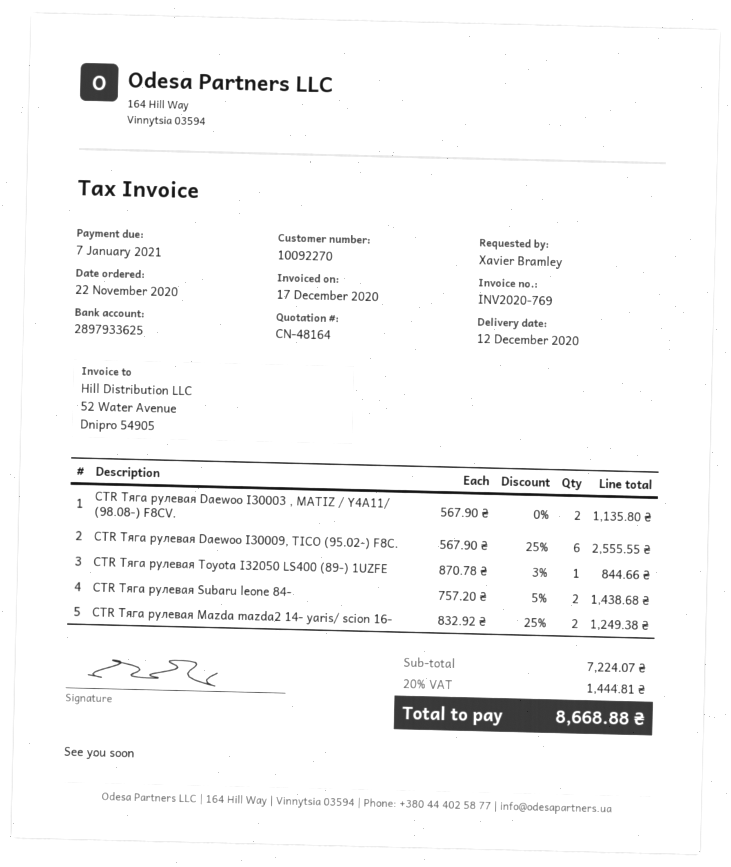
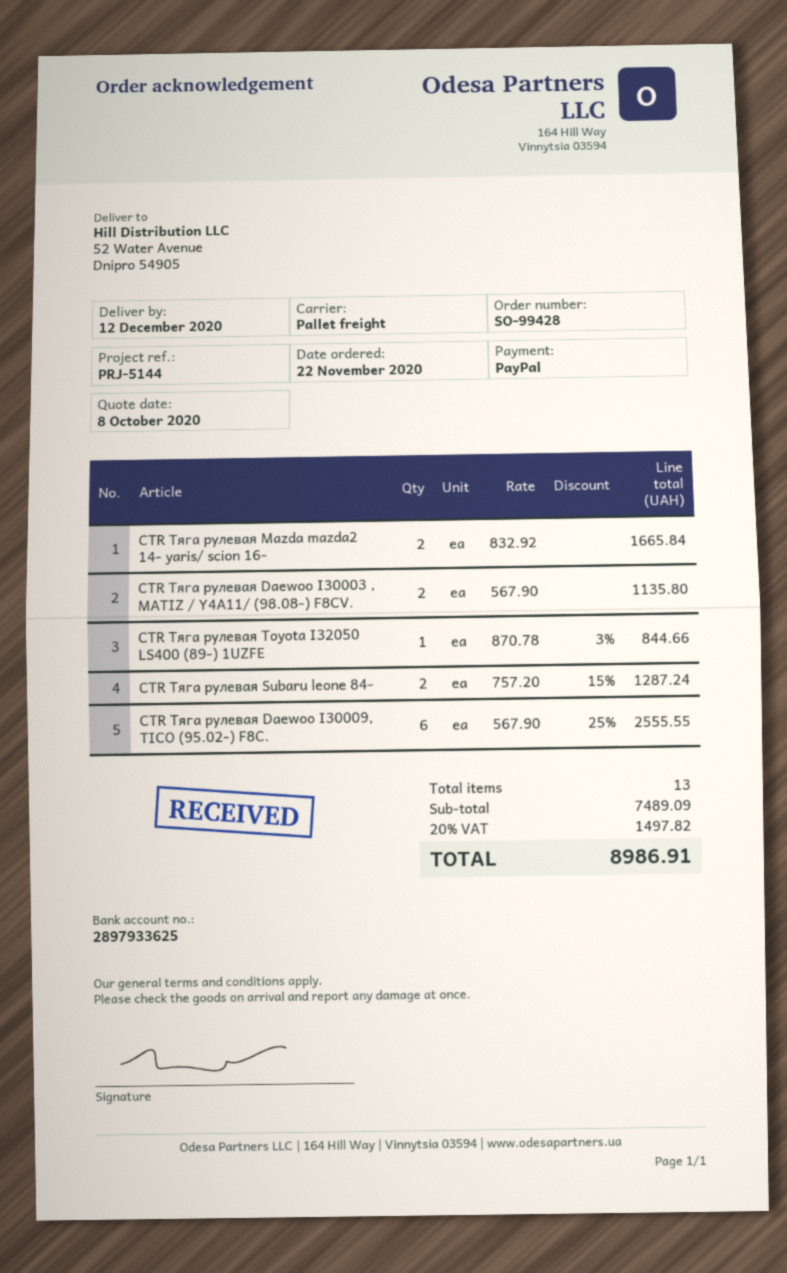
CTR Тяга рулевая Subaru leone 84-: 2 x 757.20 - 5% = 1438.68 -> 2 x 757.20 - 15% = 1287.24
CTR Тяга рулевая Mazda mazda2 14- yaris/ scion 16-: 2 x 832.92 - 25% = 1249.38 -> 2 x 832.92 = 1665.84
subtotal: 7224.07 -> 7489.09
tax: 20% = 1444.81 -> 20% = 1497.82
total: 8668.88 -> 8986.91

